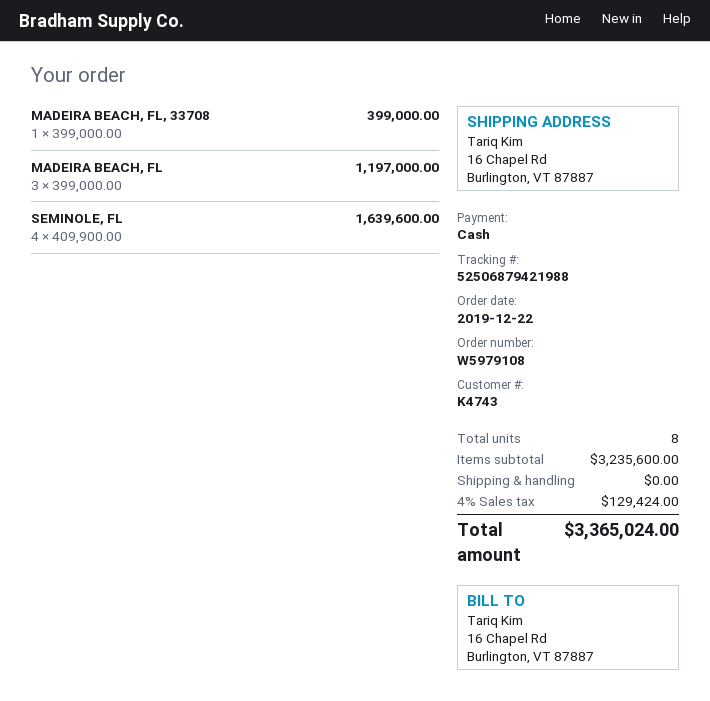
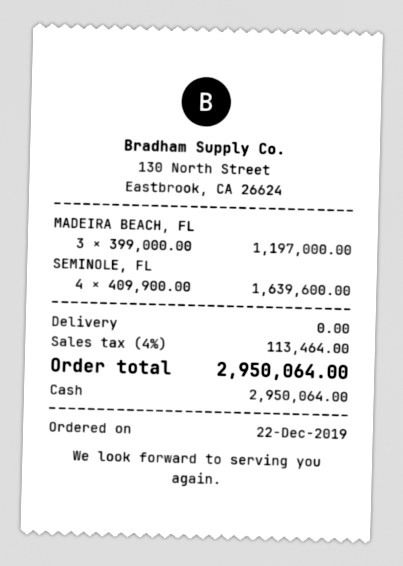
MADEIRA BEACH, FL, 33708: 1 x 399000.00 = 399000.00 -> none
tax: 4% = 129424.00 -> 4% = 113464.00
total: 3365024.00 -> 2950064.00

